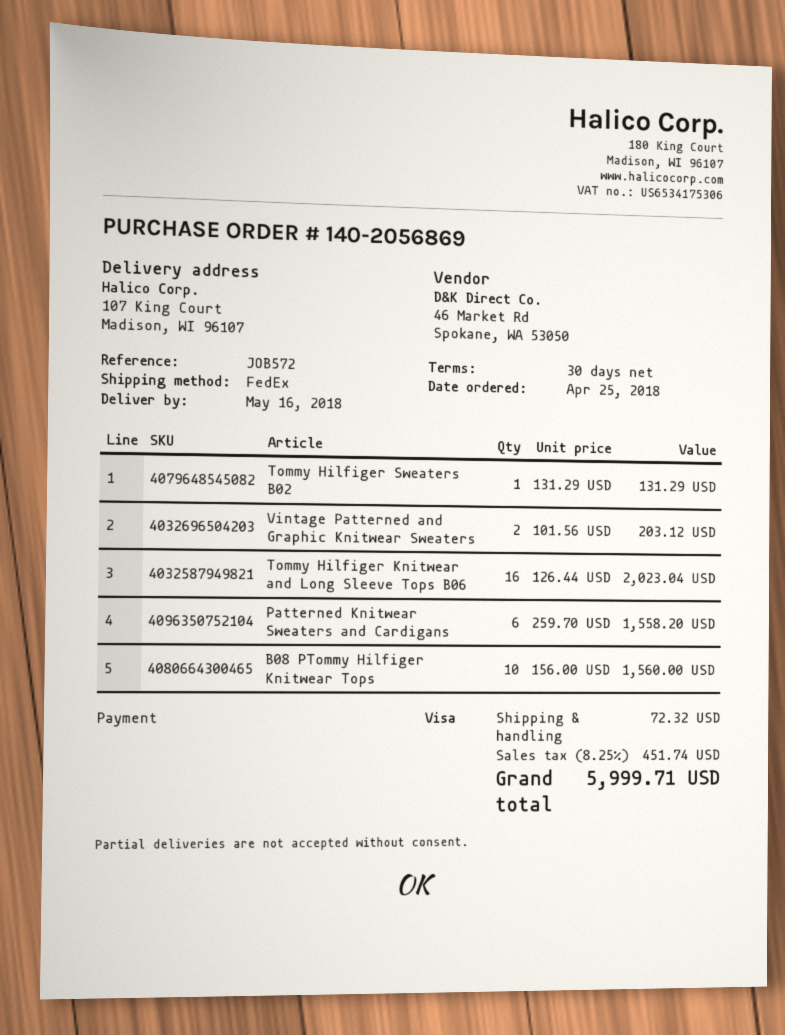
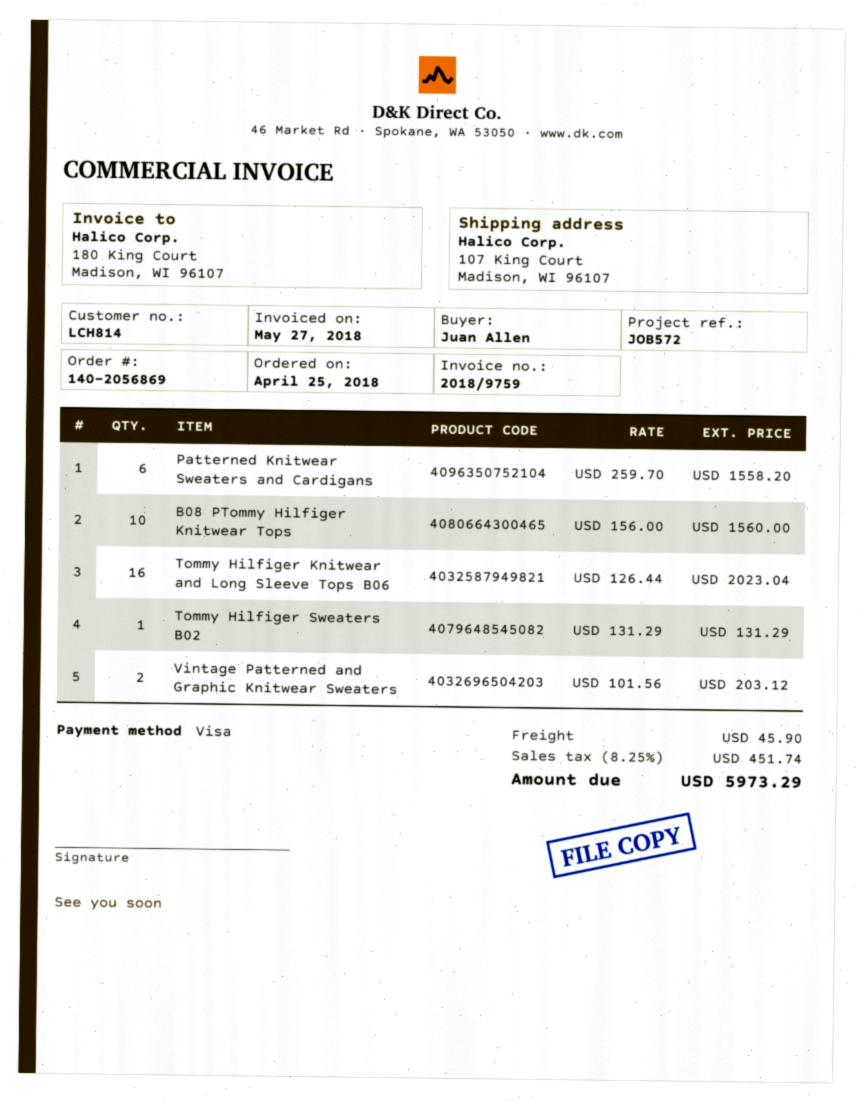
shipping: 72.32 -> 45.90
total: 5999.71 -> 5973.29

